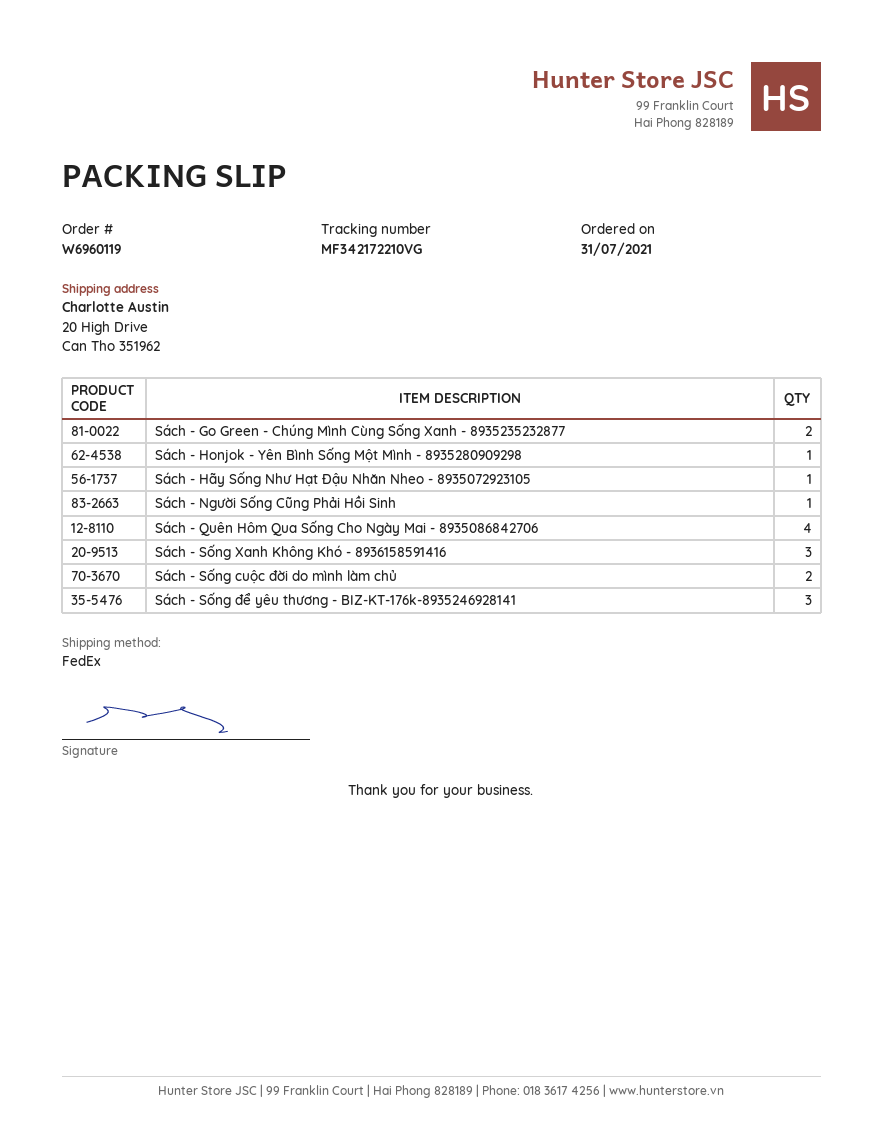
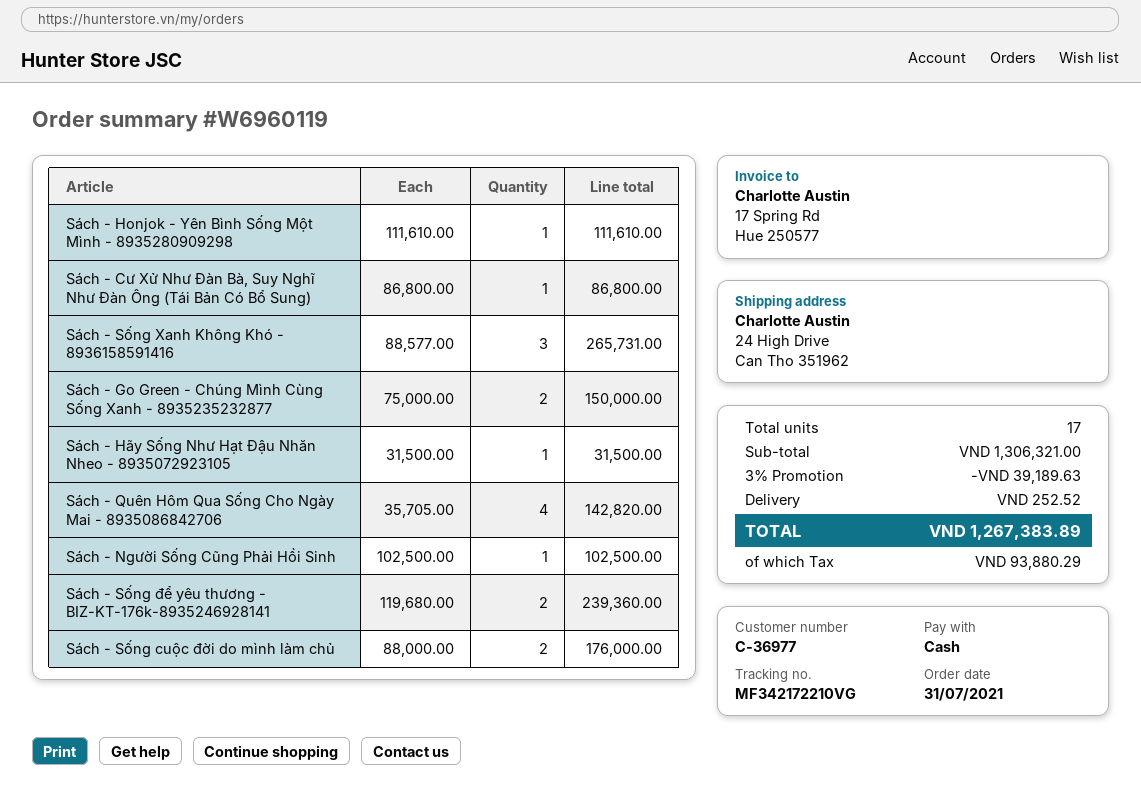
ship to: 20 High Drive, Can Tho 351962 -> 24 High Drive, Can Tho 351962
Sách - Sống để yêu thương - BIZ-KT-176k-8935246928141: 3 -> 2
Sách - Cư Xử Như Đàn Bà, Suy Nghĩ Như Đàn Ông (Tái Bản Có Bổ Sung): none -> 1

